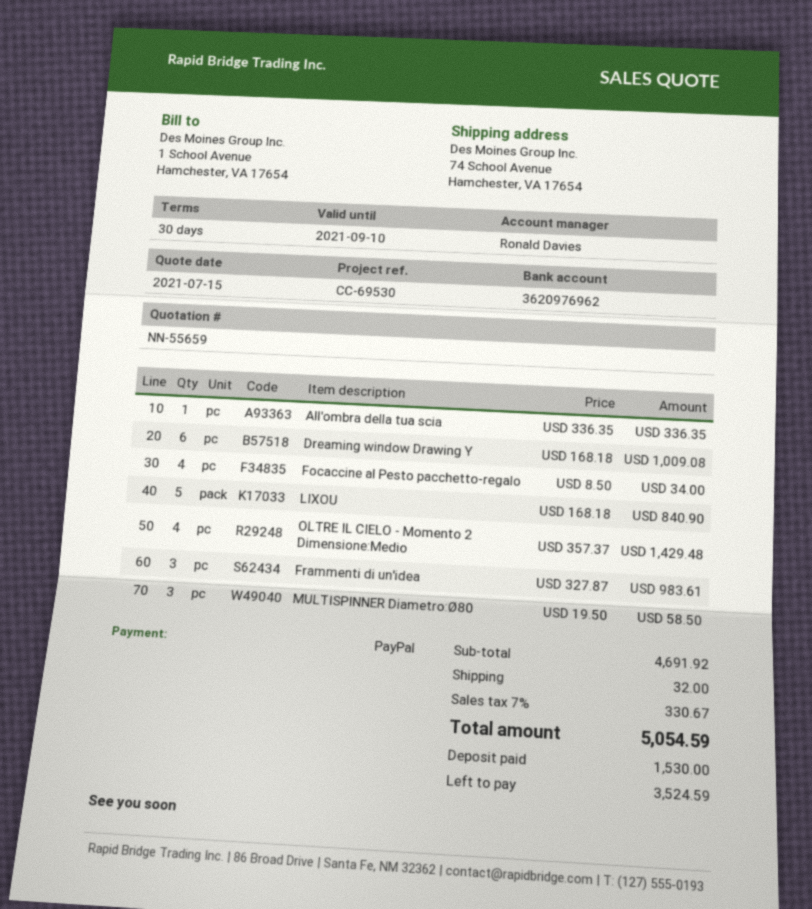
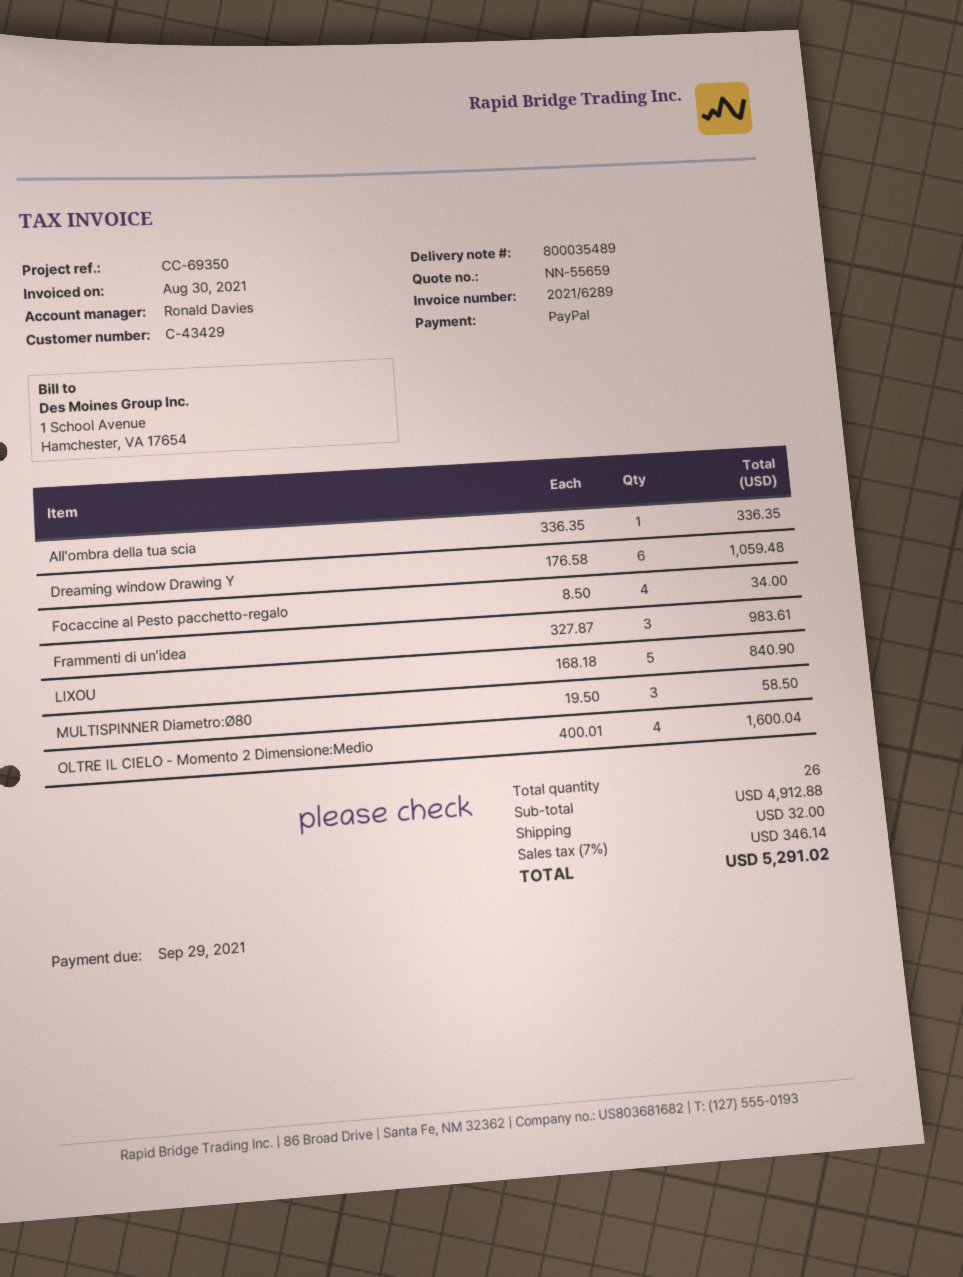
reference: CC-69530 -> CC-69350
Dreaming window Drawing Y: 6 x 168.18 = 1009.08 -> 6 x 176.58 = 1059.48
OLTRE IL CIELO - Momento 2 Dimensione:Medio: 4 x 357.37 = 1429.48 -> 4 x 400.01 = 1600.04
subtotal: 4691.92 -> 4912.88
tax: 7% = 330.67 -> 7% = 346.14
total: 5054.59 -> 5291.02

